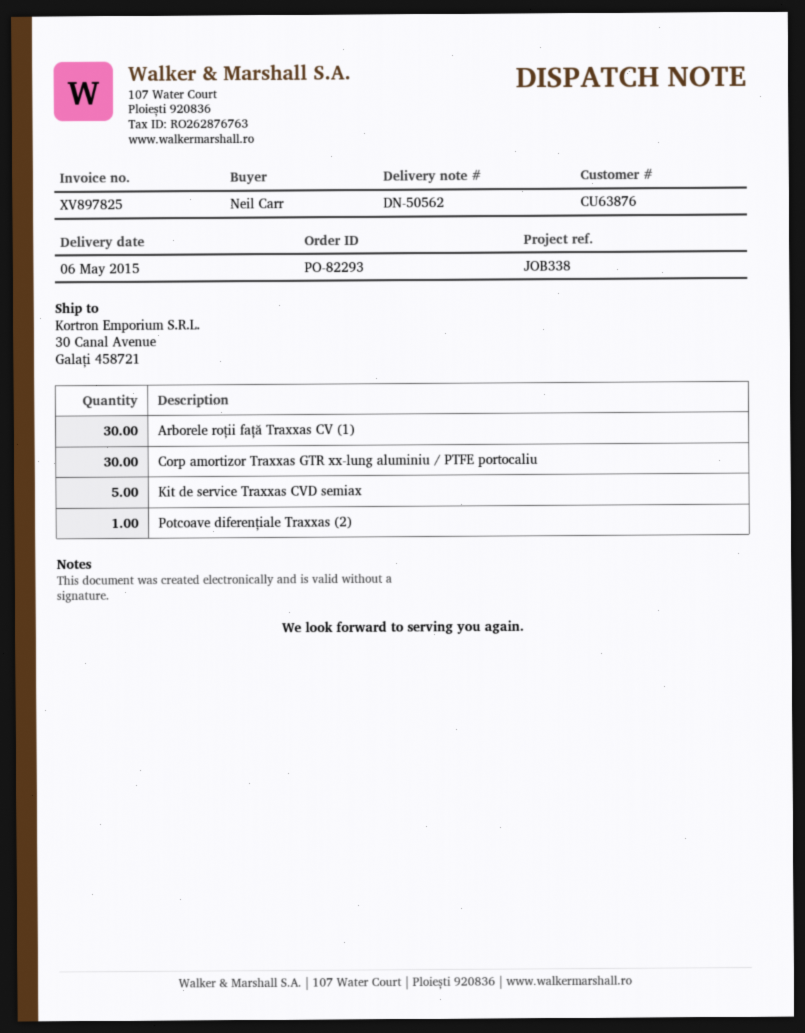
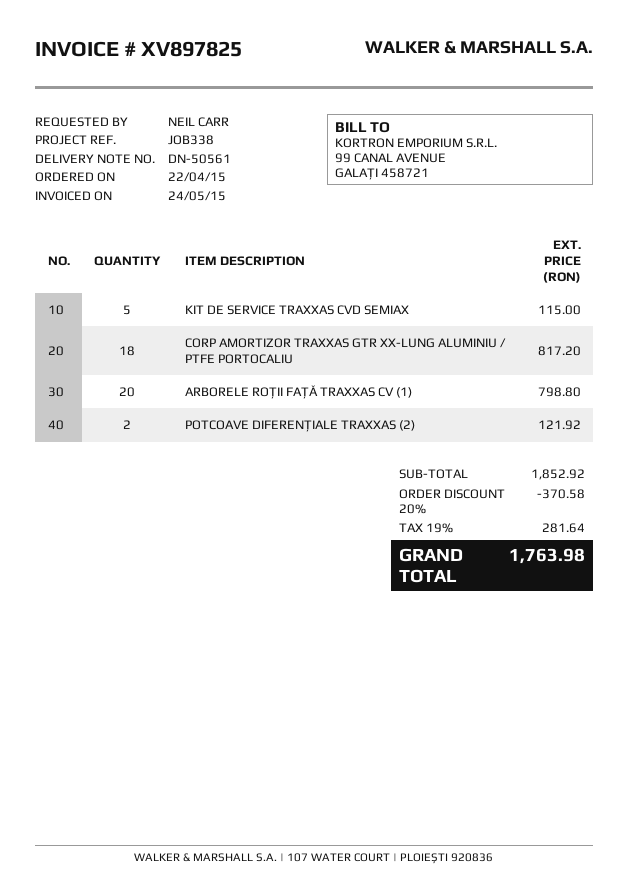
delivery note number: DN-50562 -> DN-50561
Arborele roții față Traxxas CV (1): 30 -> 20
Corp amortizor Traxxas GTR xx-lung aluminiu / PTFE portocaliu: 30 -> 18
Potcoave diferențiale Traxxas (2): 1 -> 2

